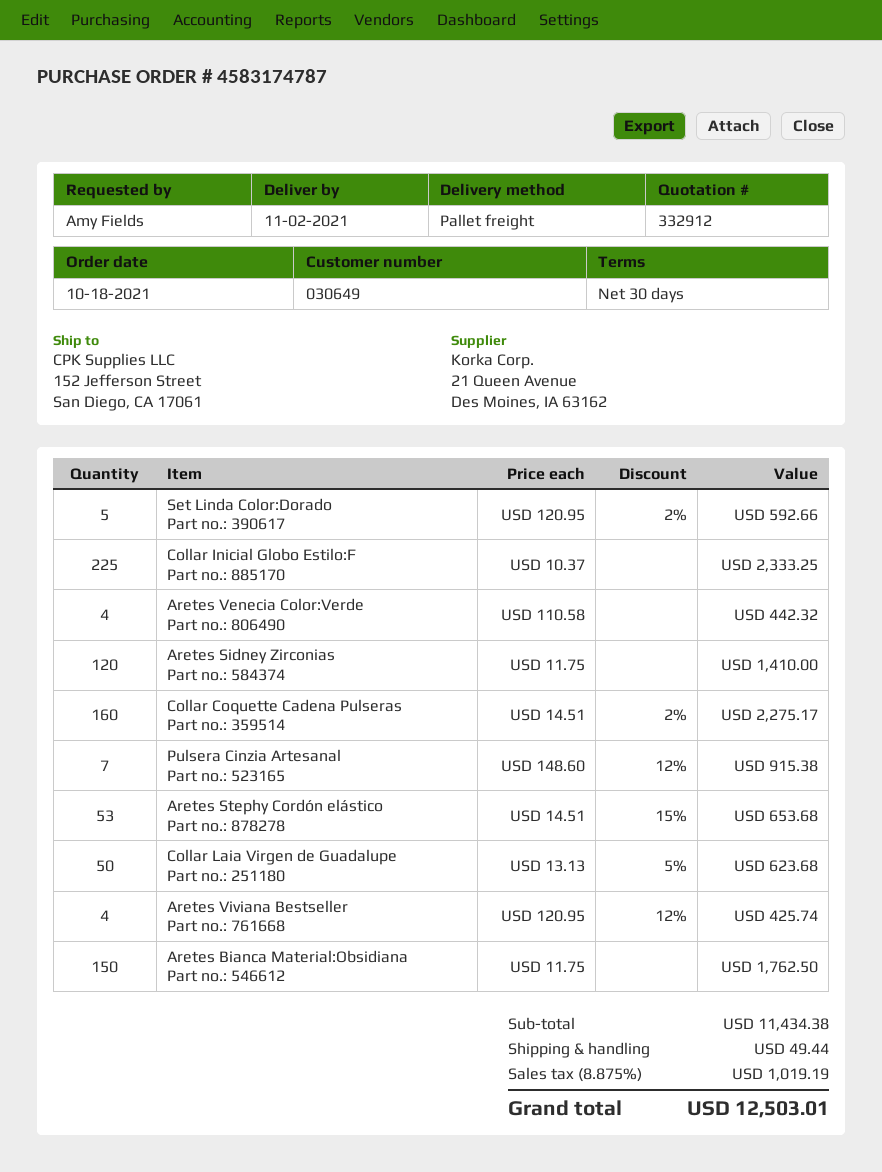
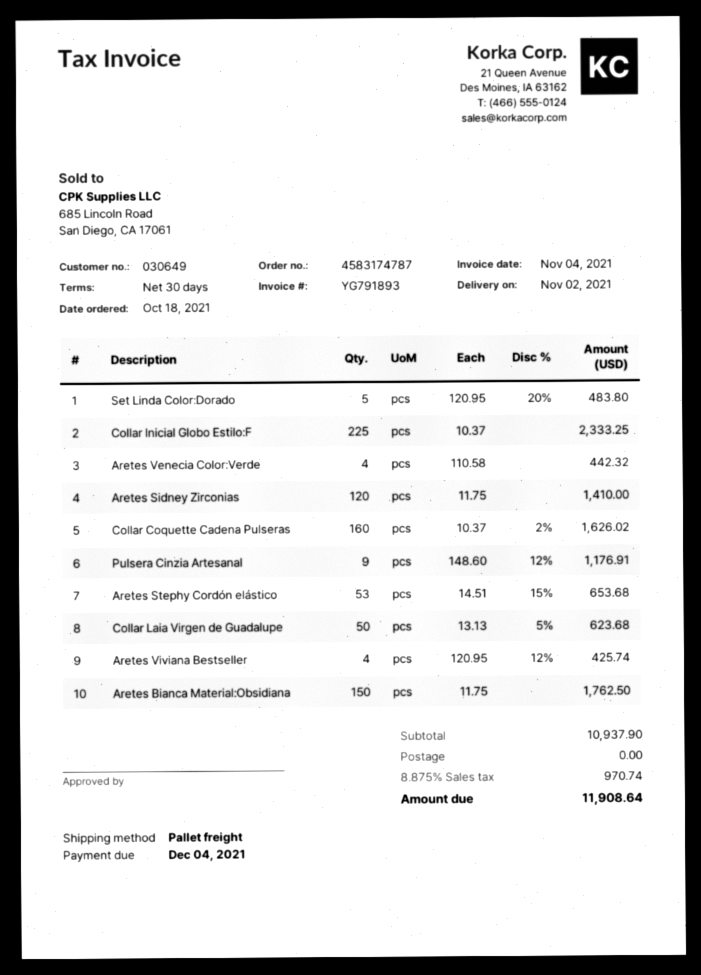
Set Linda Color:Dorado: 5 x 120.95 - 2% = 592.66 -> 5 x 120.95 - 20% = 483.80
Collar Coquette Cadena Pulseras: 160 x 14.51 - 2% = 2275.17 -> 160 x 10.37 - 2% = 1626.02
Pulsera Cinzia Artesanal: 7 x 148.60 - 12% = 915.38 -> 9 x 148.60 - 12% = 1176.91
subtotal: 11434.38 -> 10937.90
shipping: 49.44 -> 0.00
tax: 8.875% = 1019.19 -> 8.875% = 970.74
total: 12503.01 -> 11908.64

